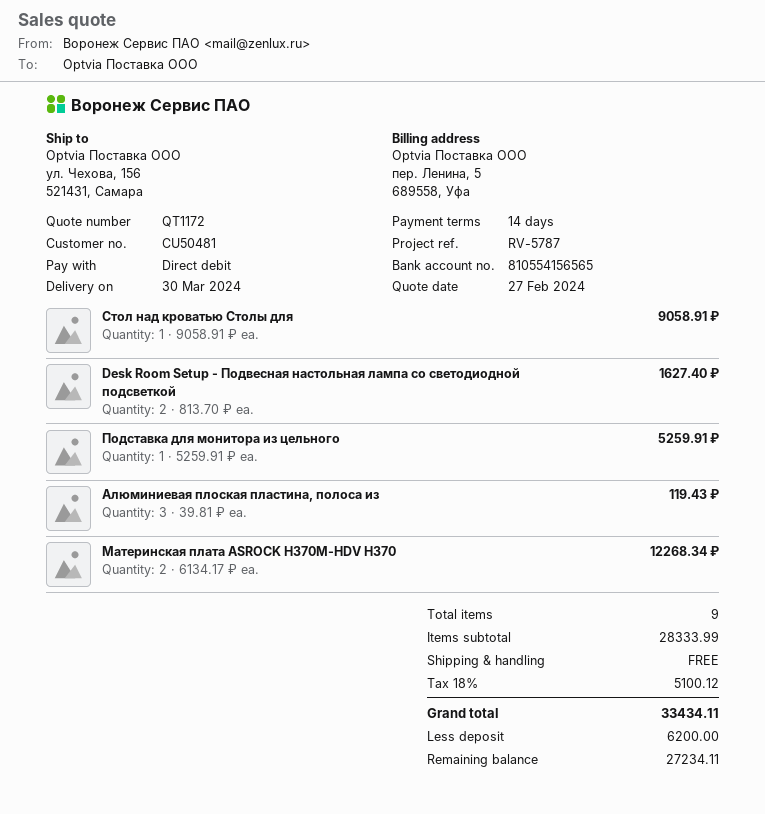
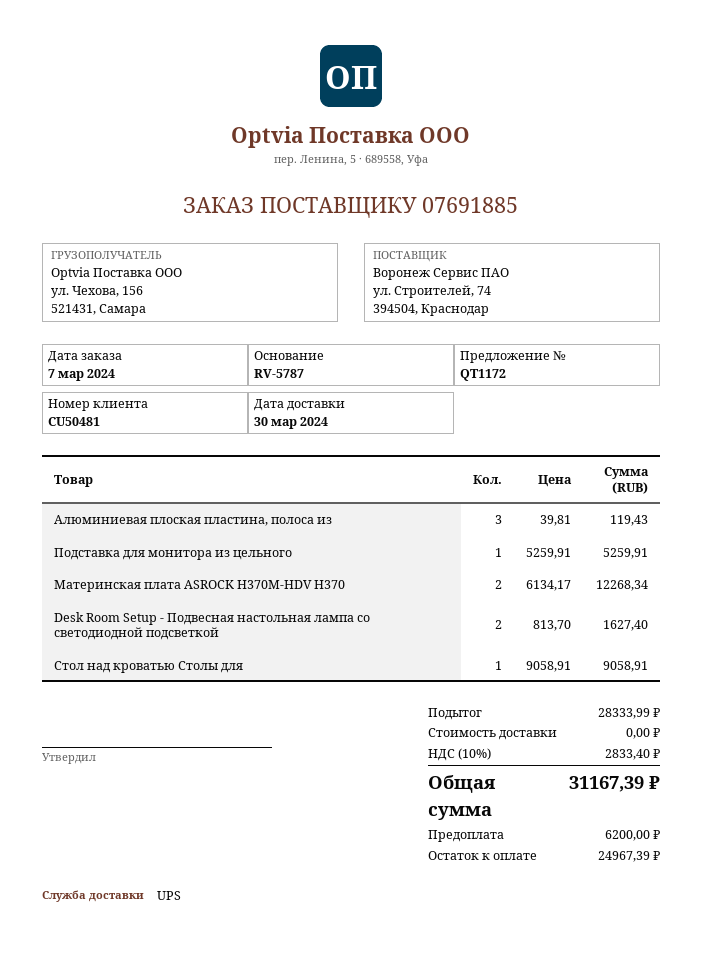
tax: 18% = 5100.12 -> 10% = 2833.40
total: 33434.11 -> 31167.39
balance: 27234.11 -> 24967.39

